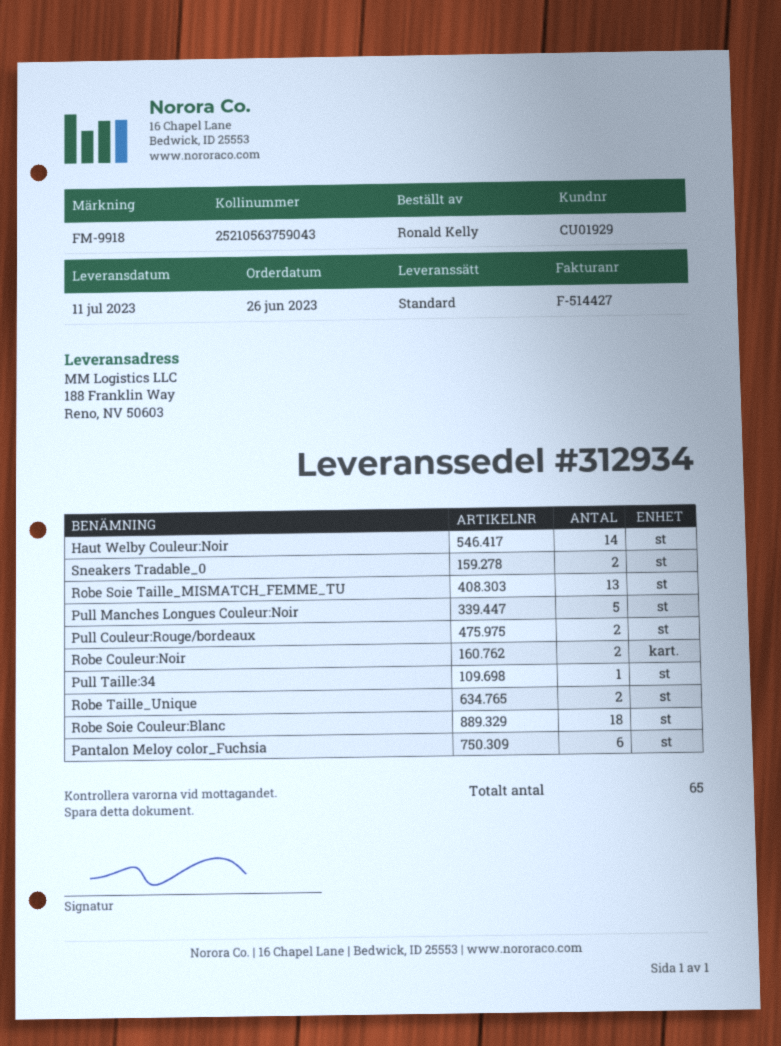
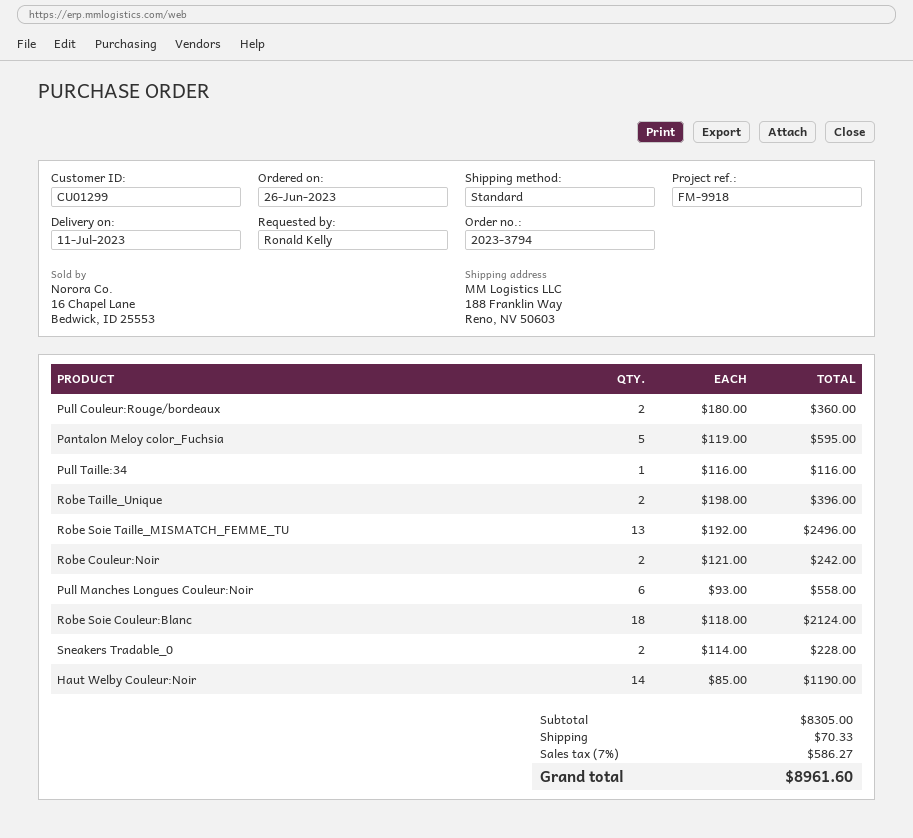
customer number: CU01929 -> CU01299
Pull Manches Longues Couleur:Noir: 5 -> 6
Pantalon Meloy color_Fuchsia: 6 -> 5

